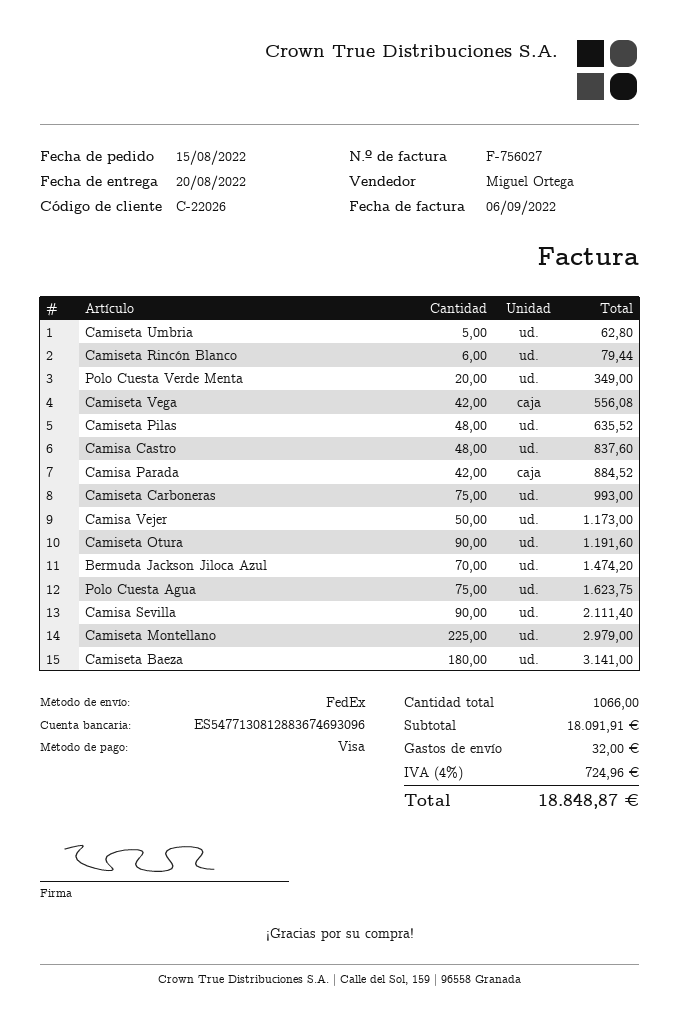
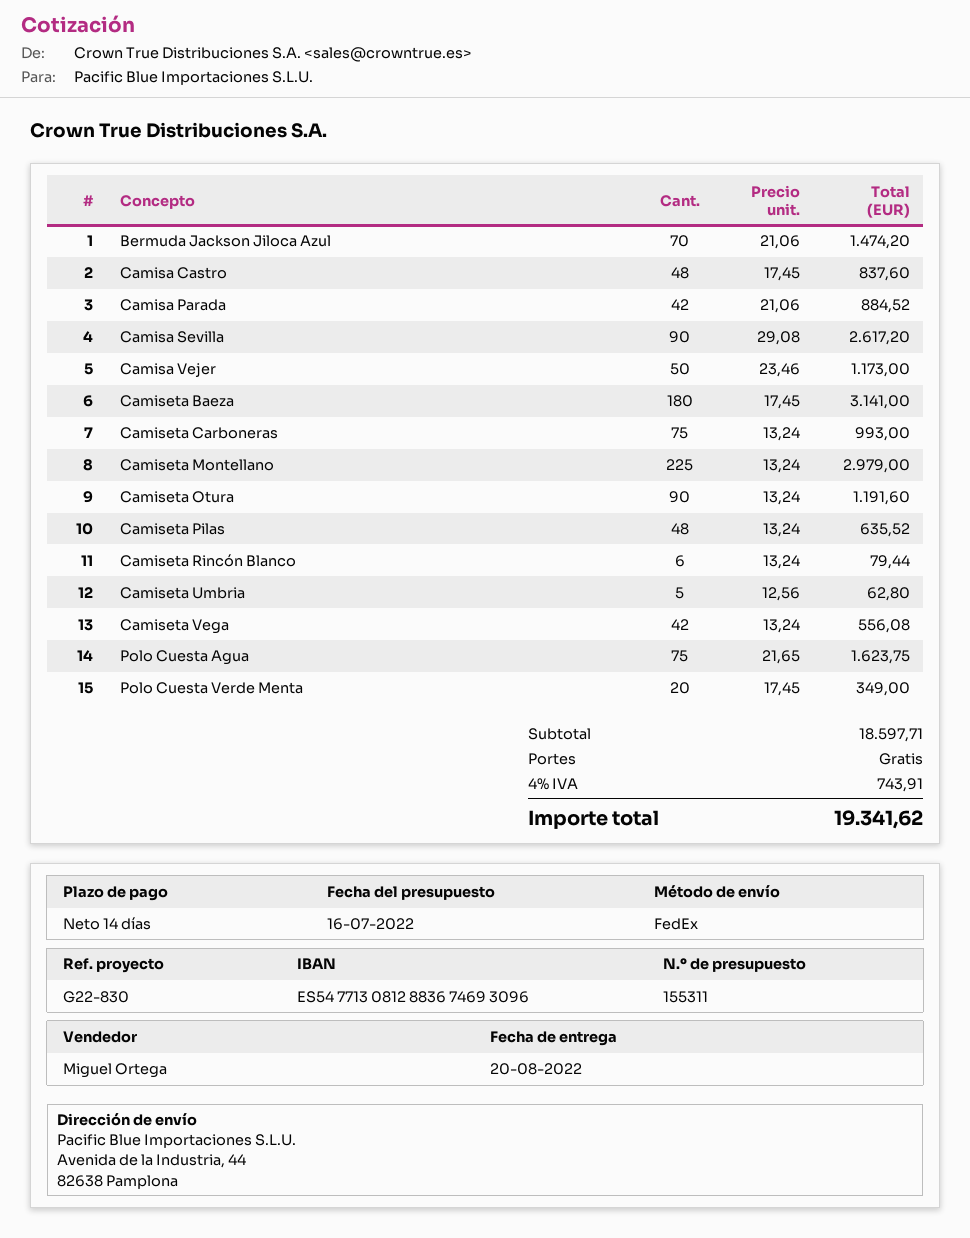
Camisa Sevilla: 90 for 2111.40 -> 90 for 2617.20
subtotal: 18091.91 -> 18597.71
shipping: 32.00 -> 0.00
tax: 4% = 724.96 -> 4% = 743.91
total: 18848.87 -> 19341.62

